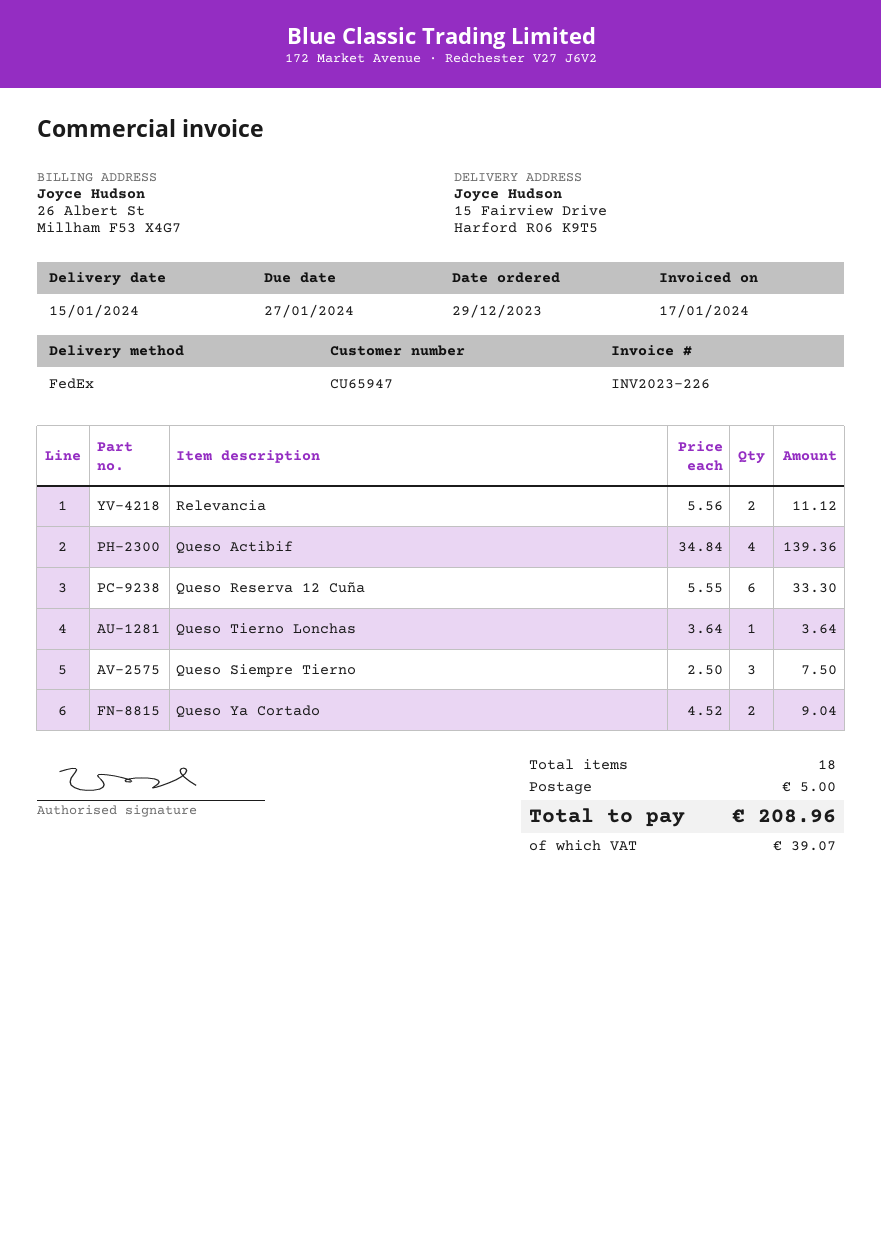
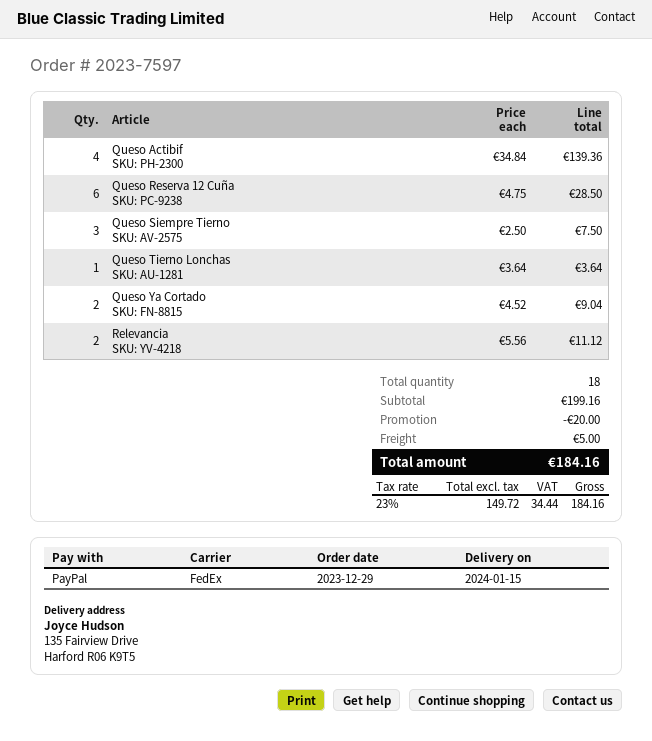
ship to: 15 Fairview Drive, Harford R06 K9T5 -> 135 Fairview Drive, Harford R06 K9T5
Queso Reserva 12 Cuña: 6 x 5.55 = 33.30 -> 6 x 4.75 = 28.50
discount: none -> 20.00
tax: 39.07 -> 34.44
total: 208.96 -> 184.16

